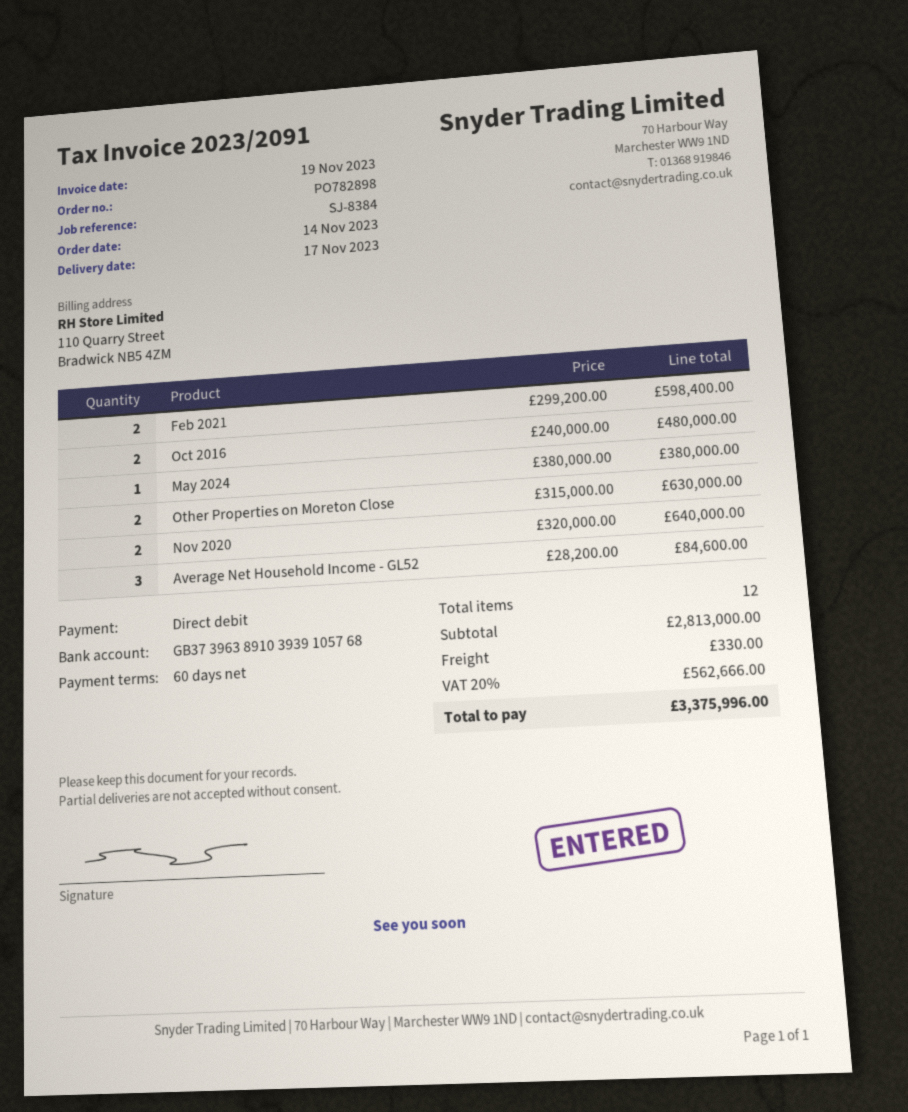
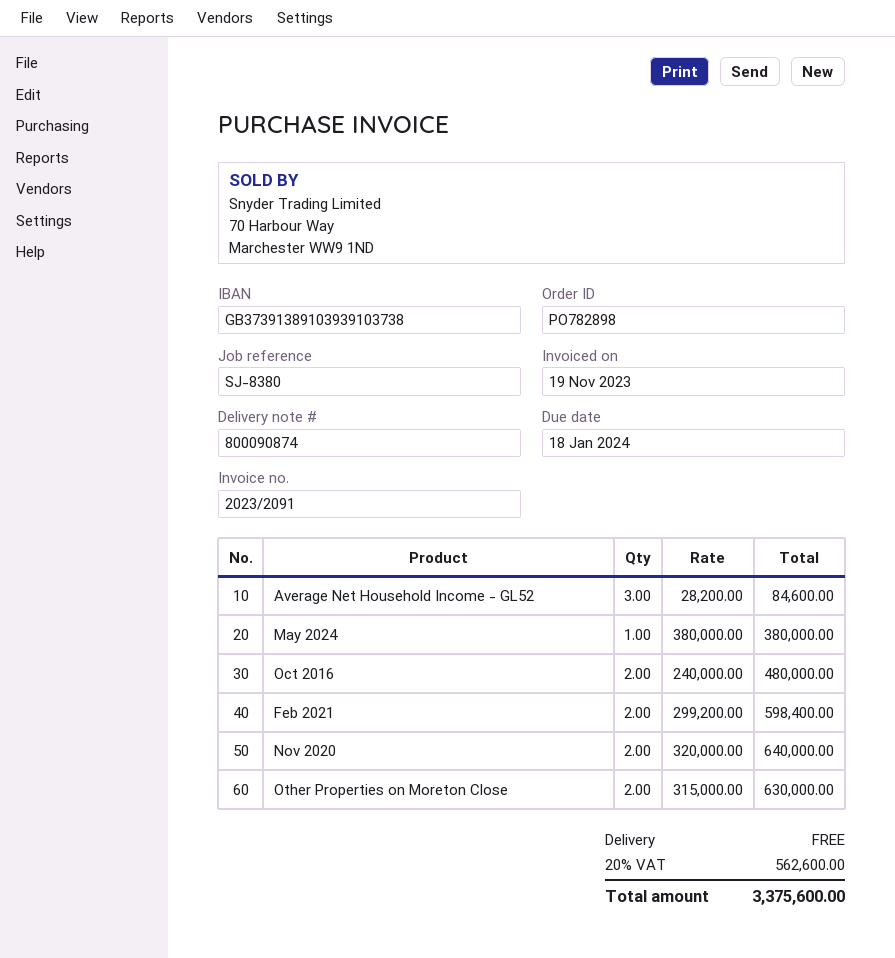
reference: SJ-8384 -> SJ-8380
bank account: GB37396389103939105768 -> GB37391389103939103738
shipping: 330.00 -> 0.00
tax: 20% = 562666.00 -> 20% = 562600.00
total: 3375996.00 -> 3375600.00

